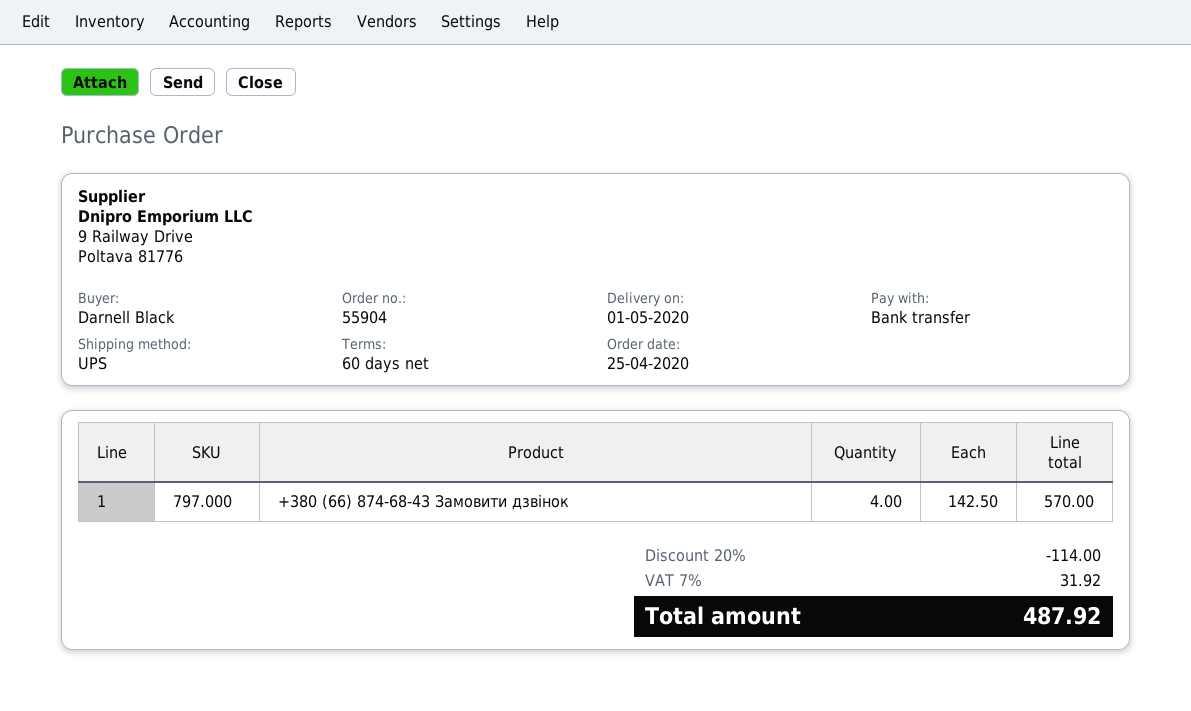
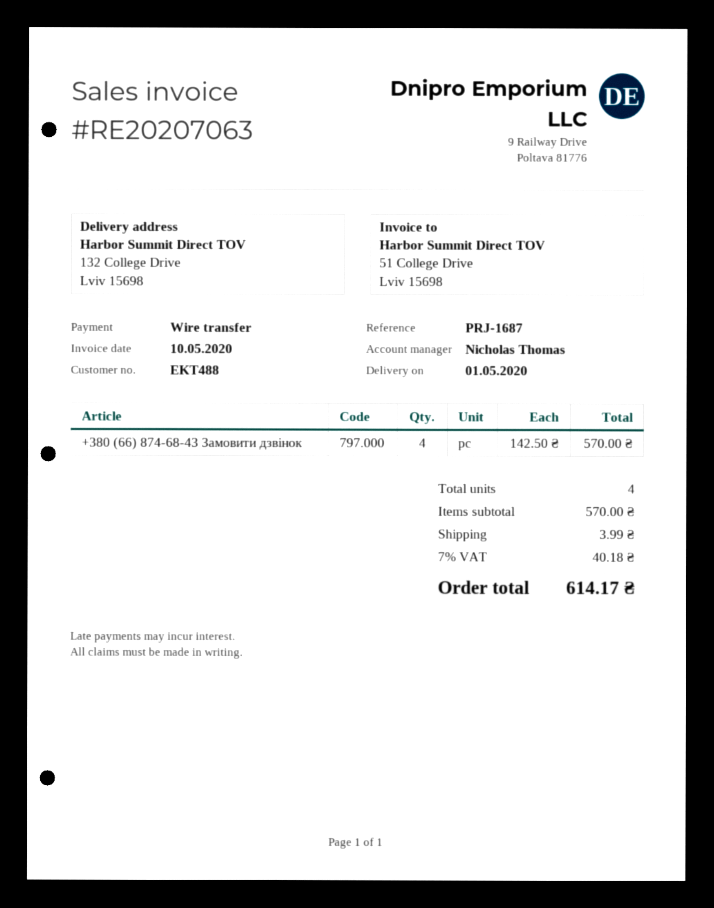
discount: 20% = 114.00 -> none
shipping: none -> 3.99
tax: 7% = 31.92 -> 7% = 40.18
total: 487.92 -> 614.17

